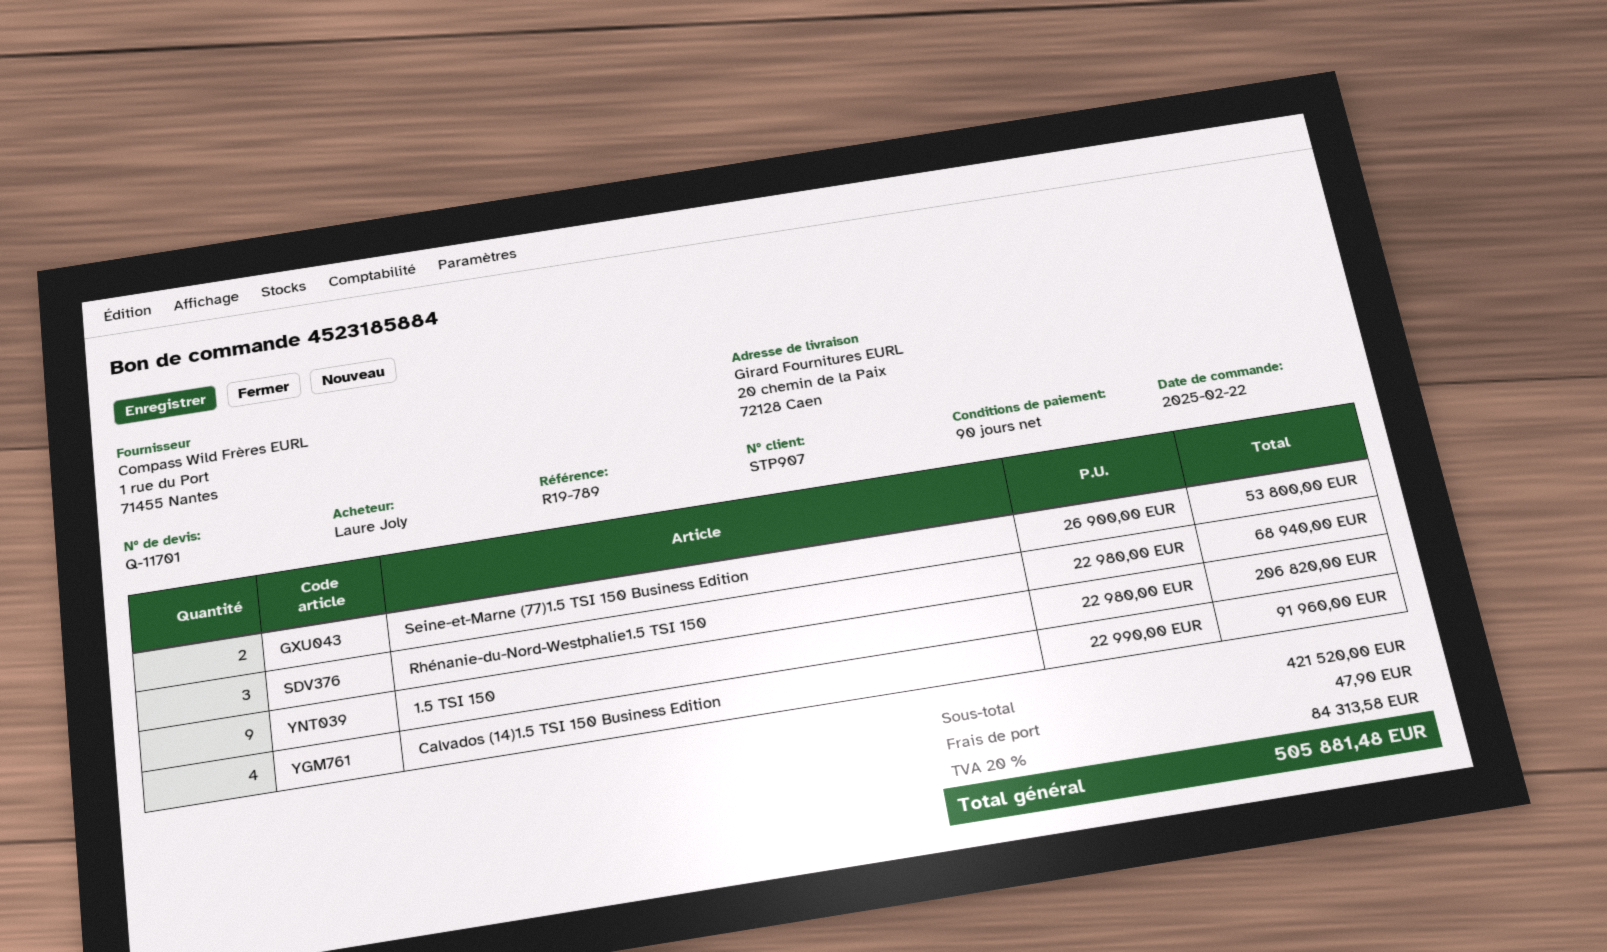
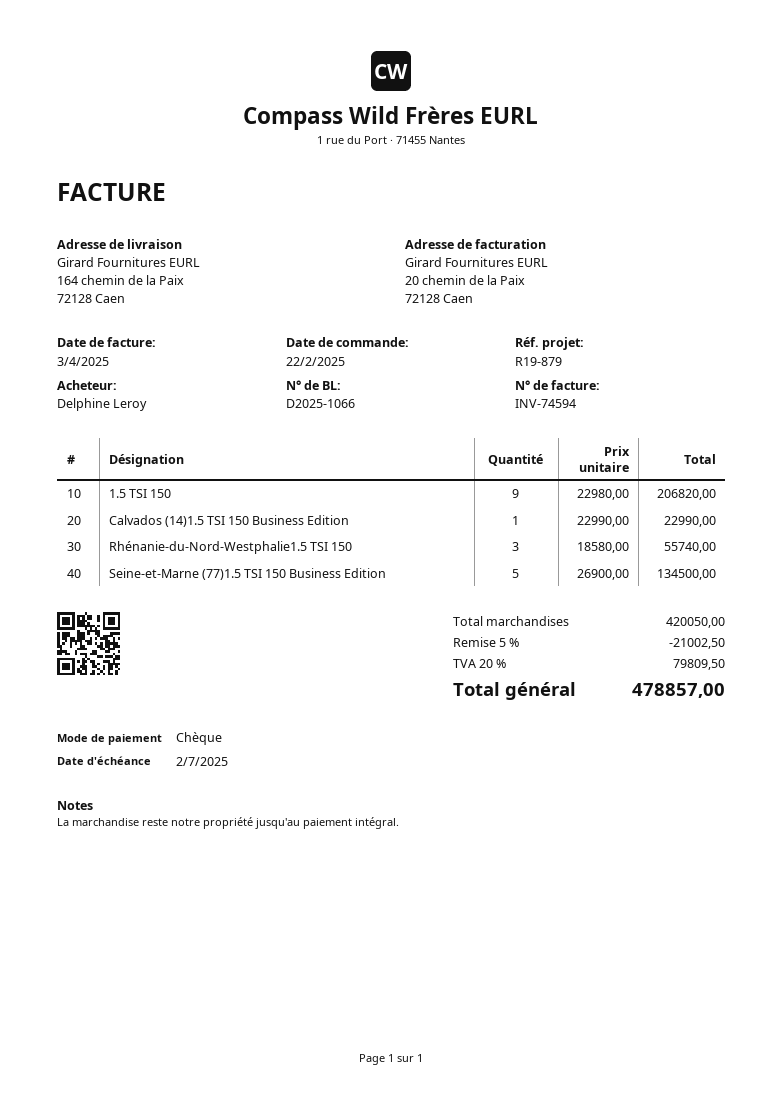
reference: R19-789 -> R19-879
ordered by: Laure Joly -> Delphine Leroy
ship to: 20 chemin de la Paix, 72128 Caen -> 164 chemin de la Paix, 72128 Caen
Seine-et-Marne (77)1.5 TSI 150 Business Edition: 2 x 26900.00 = 53800.00 -> 5 x 26900.00 = 134500.00
Rhénanie-du-Nord-Westphalie1.5 TSI 150: 3 x 22980.00 = 68940.00 -> 3 x 18580.00 = 55740.00
Calvados (14)1.5 TSI 150 Business Edition: 4 x 22990.00 = 91960.00 -> 1 x 22990.00 = 22990.00
subtotal: 421520.00 -> 420050.00
discount: none -> 5% = 21002.50
shipping: 47.90 -> none
tax: 20% = 84313.58 -> 20% = 79809.50
total: 505881.48 -> 478857.00

